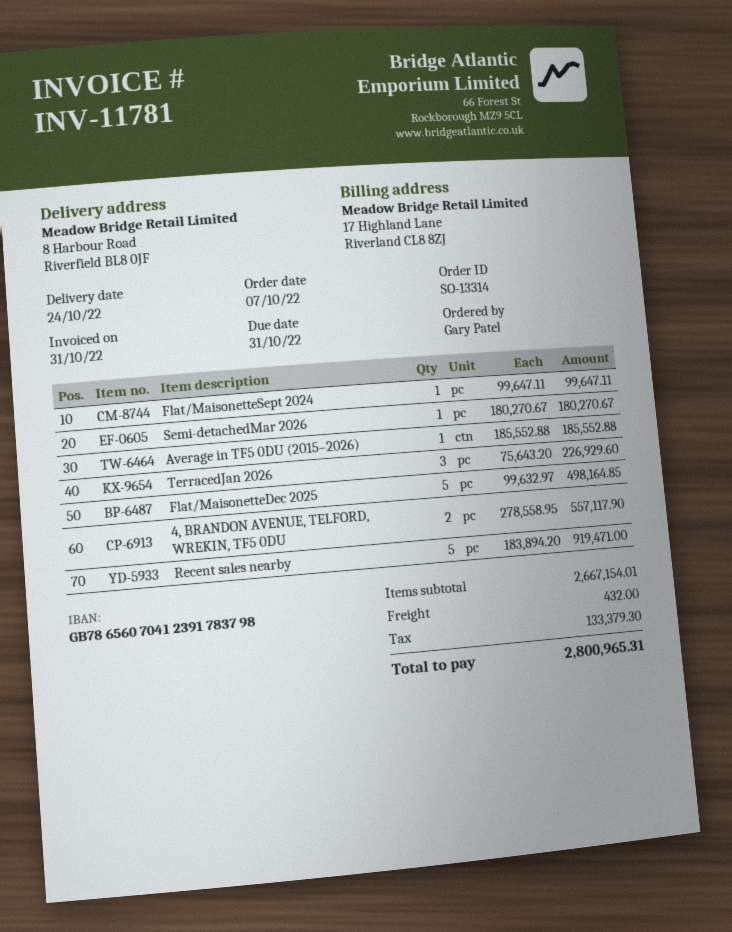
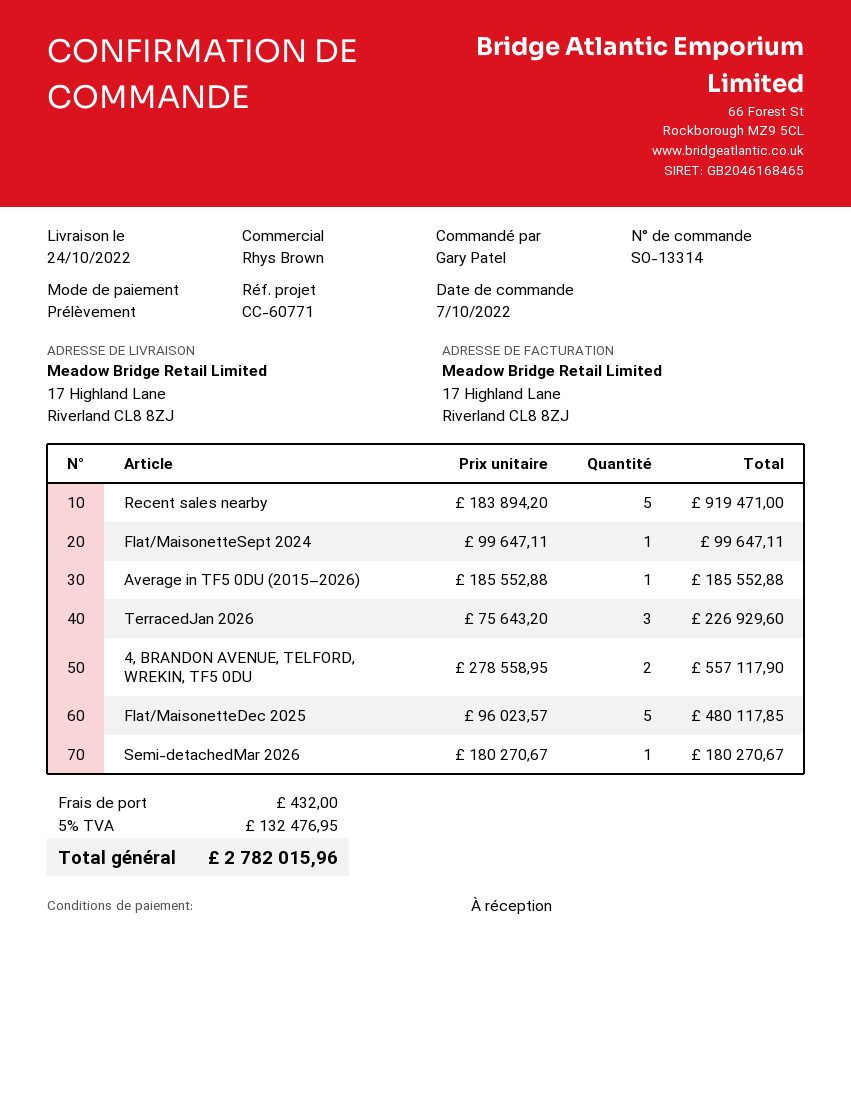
ship to: 8 Harbour Road, Riverfield BL8 0JF -> 17 Highland Lane, Riverland CL8 8ZJ
Flat/MaisonetteDec 2025: 5 x 99632.97 = 498164.85 -> 5 x 96023.57 = 480117.85
tax: 133379.30 -> 132476.95
total: 2800965.31 -> 2782015.96

